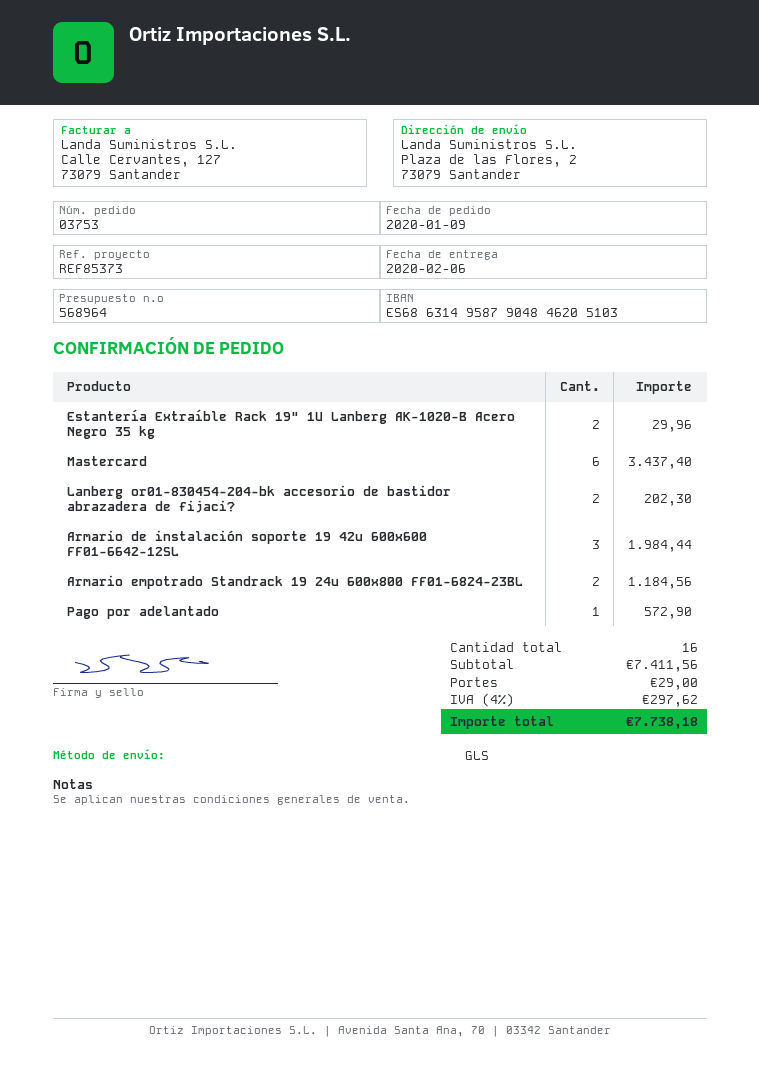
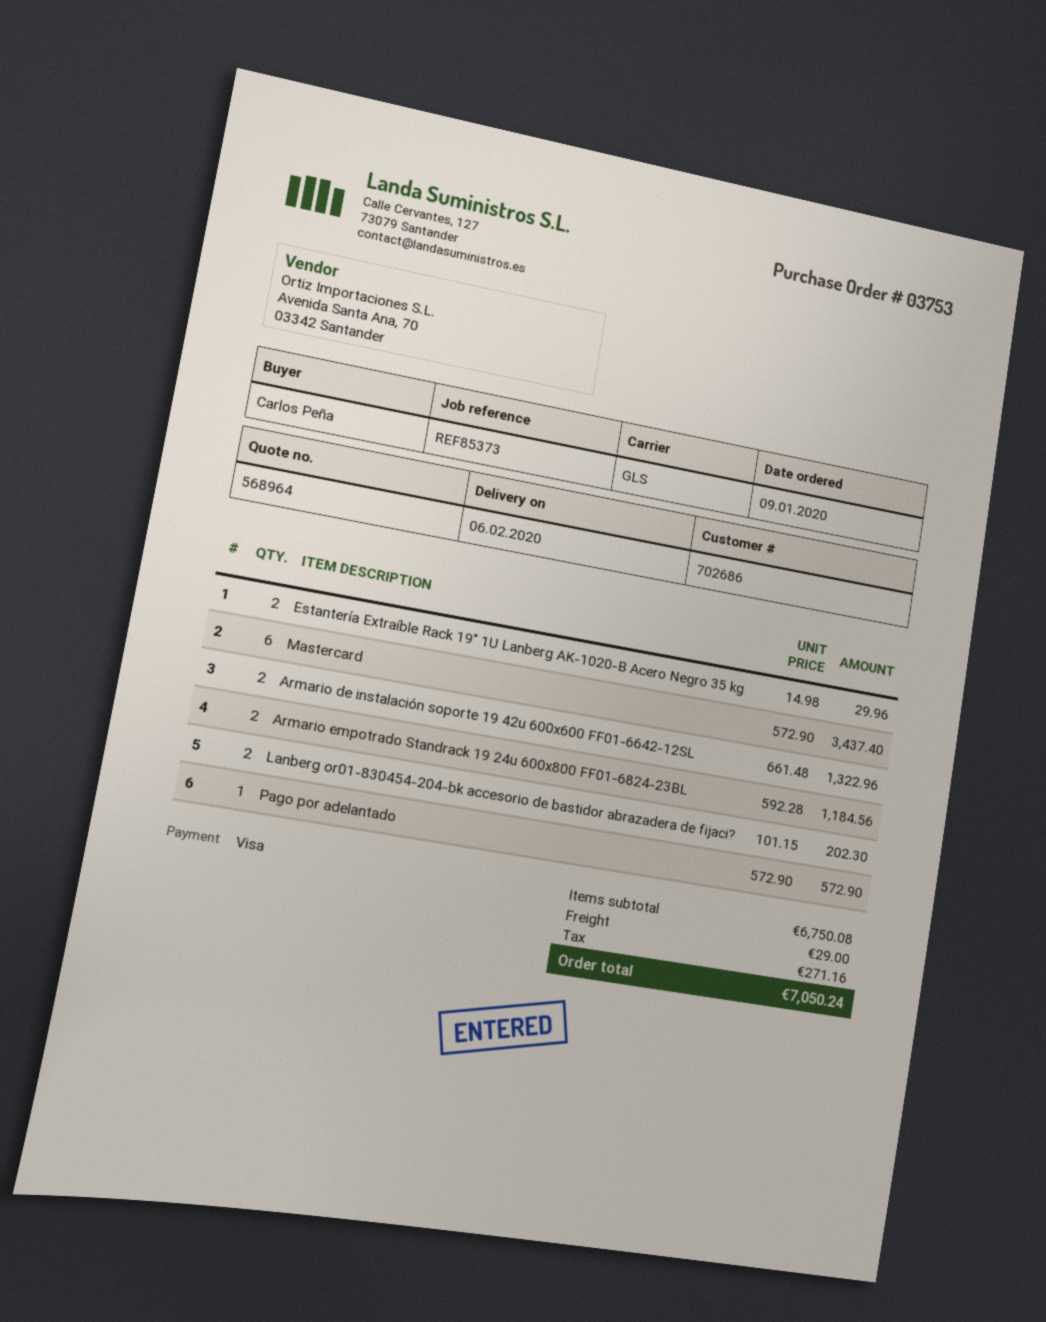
Armario de instalación soporte 19 42u 600x600 FF01-6642-12SL: 3 for 1984.44 -> 2 for 1322.96
subtotal: 7411.56 -> 6750.08
tax: 297.62 -> 271.16
total: 7738.18 -> 7050.24

